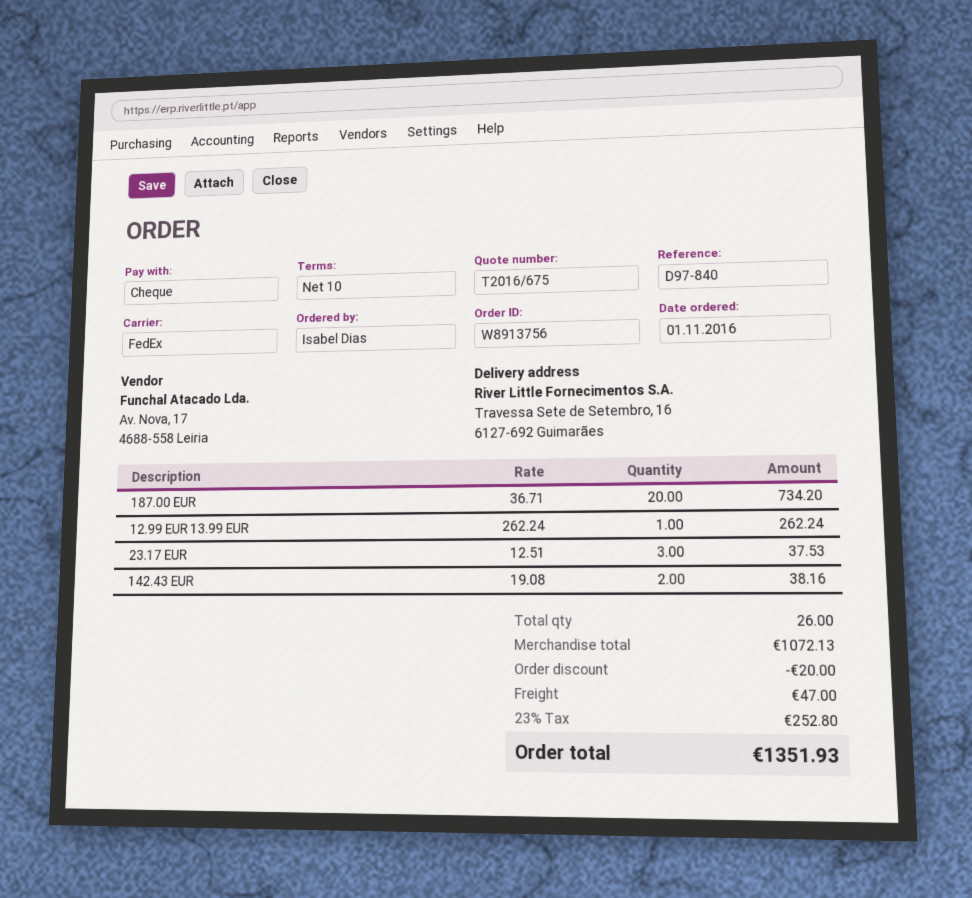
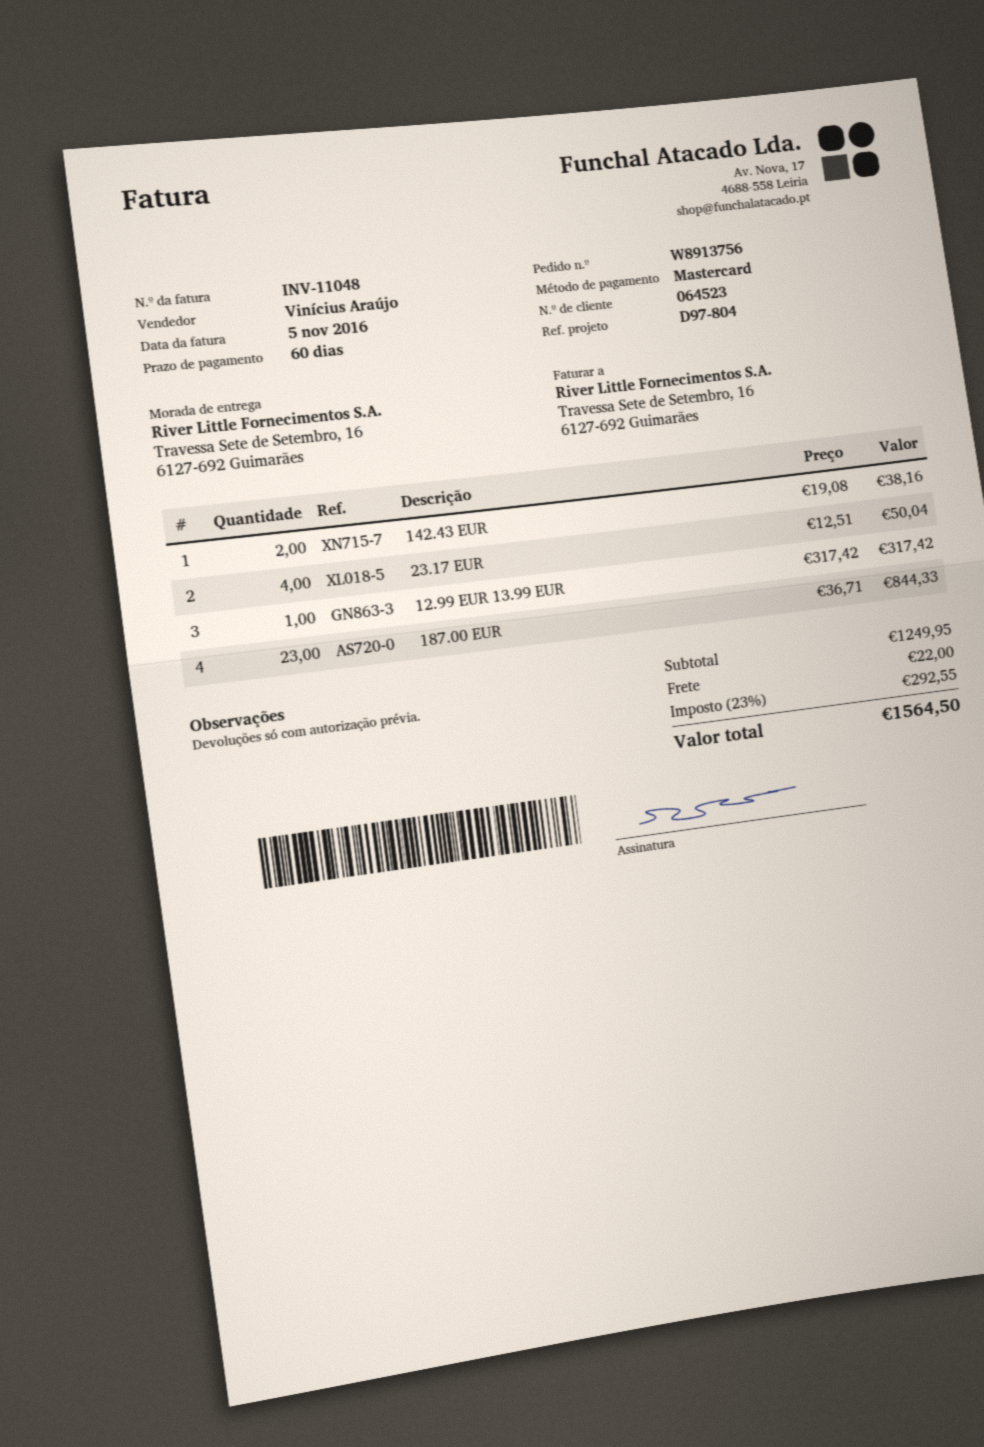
payment terms: 10 days -> 60 days
reference: D97-840 -> D97-804
payment method: cheque -> Mastercard
187.00 EUR: 20 x 36.71 = 734.20 -> 23 x 36.71 = 844.33
12.99 EUR 13.99 EUR: 1 x 262.24 = 262.24 -> 1 x 317.42 = 317.42
23.17 EUR: 3 x 12.51 = 37.53 -> 4 x 12.51 = 50.04
subtotal: 1072.13 -> 1249.95
discount: 20.00 -> none
shipping: 47.00 -> 22.00
tax: 23% = 252.80 -> 23% = 292.55
total: 1351.93 -> 1564.50

